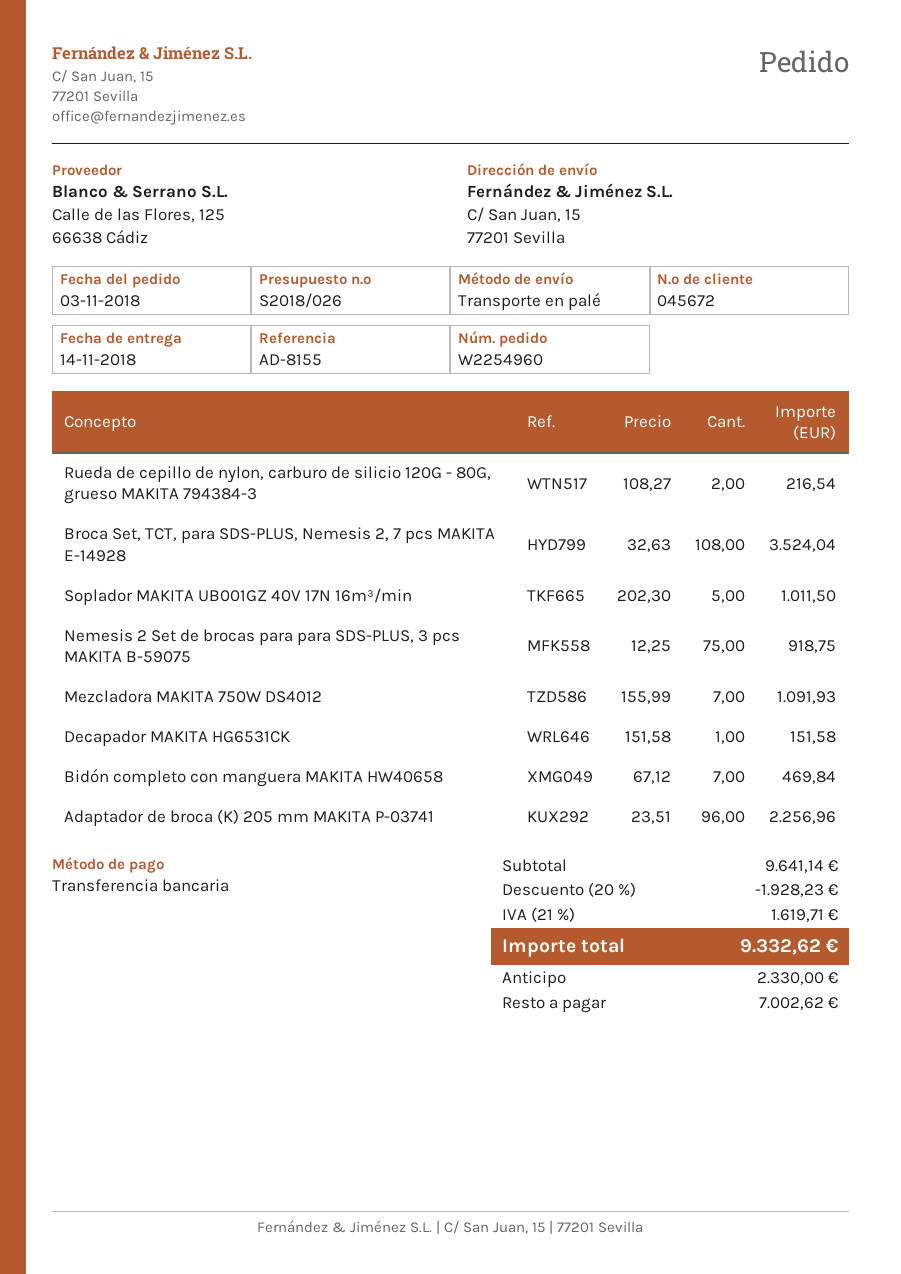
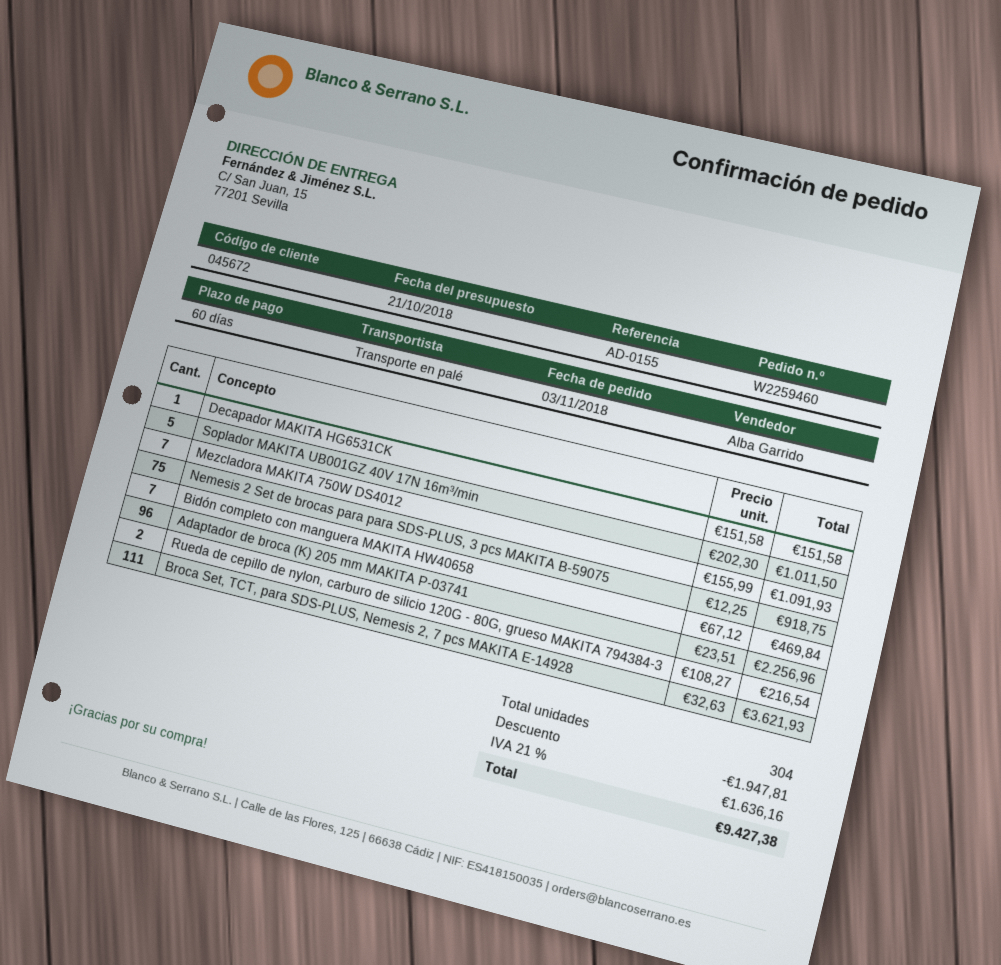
order number: W2254960 -> W2259460
reference: AD-8155 -> AD-0155
Broca Set, TCT, para SDS-PLUS, Nemesis 2, 7 pcs MAKITA E-14928: 108 x 32.63 = 3524.04 -> 111 x 32.63 = 3621.93
discount: 1928.23 -> 1947.81
tax: 21% = 1619.71 -> 21% = 1636.16
total: 9332.62 -> 9427.38

